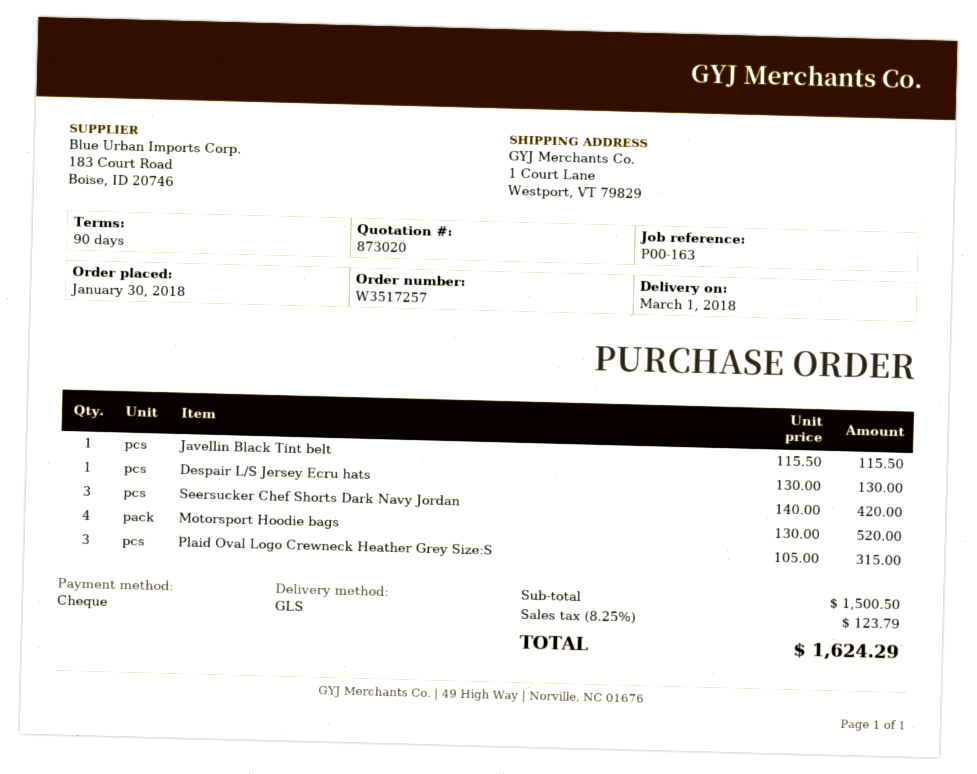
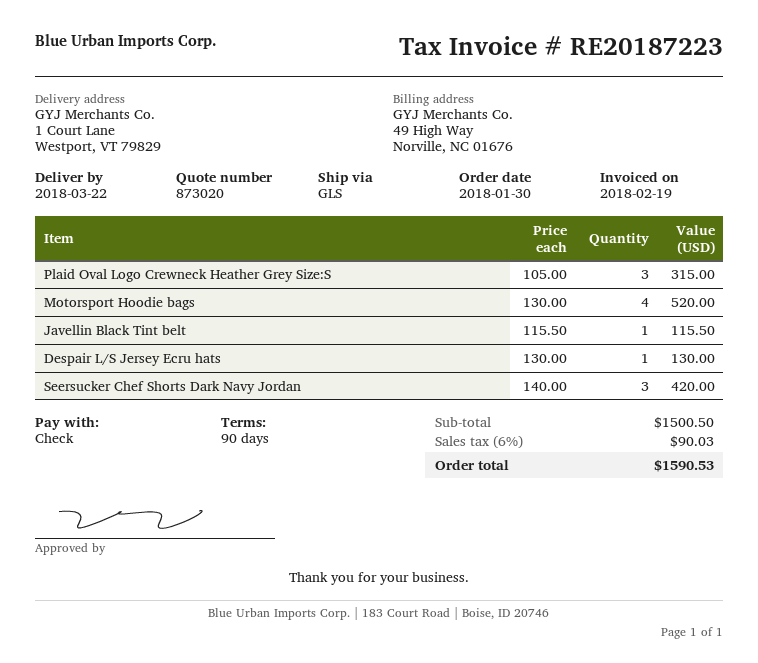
delivery date: 2018-03-01 -> 2018-03-22
tax: 8.25% = 123.79 -> 6% = 90.03
total: 1624.29 -> 1590.53

